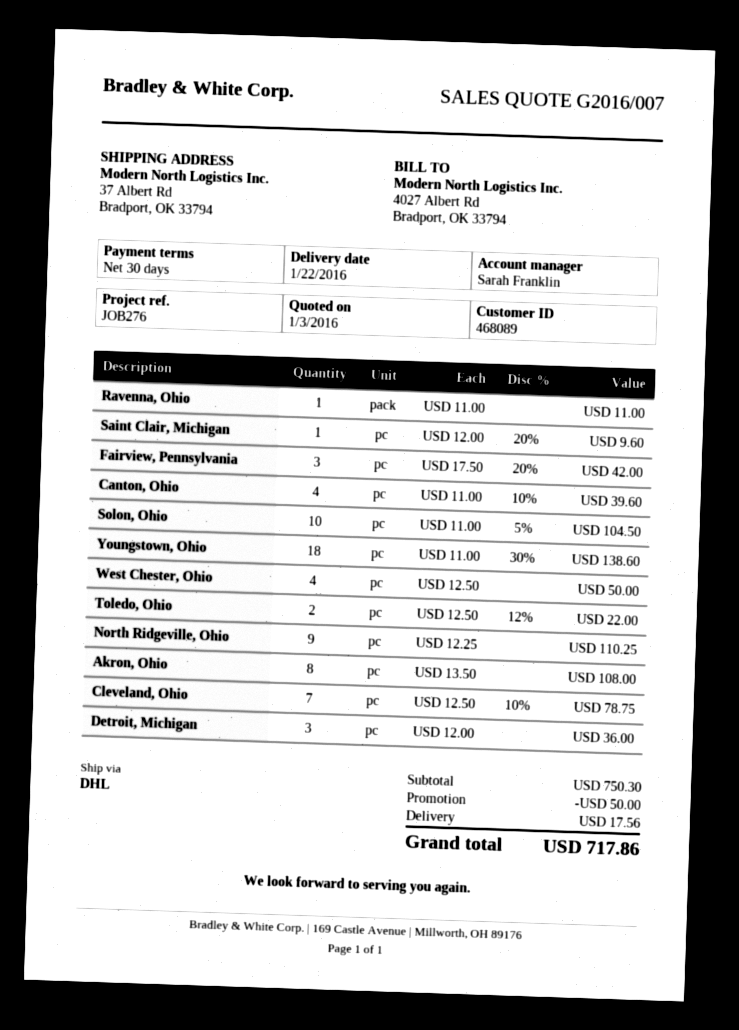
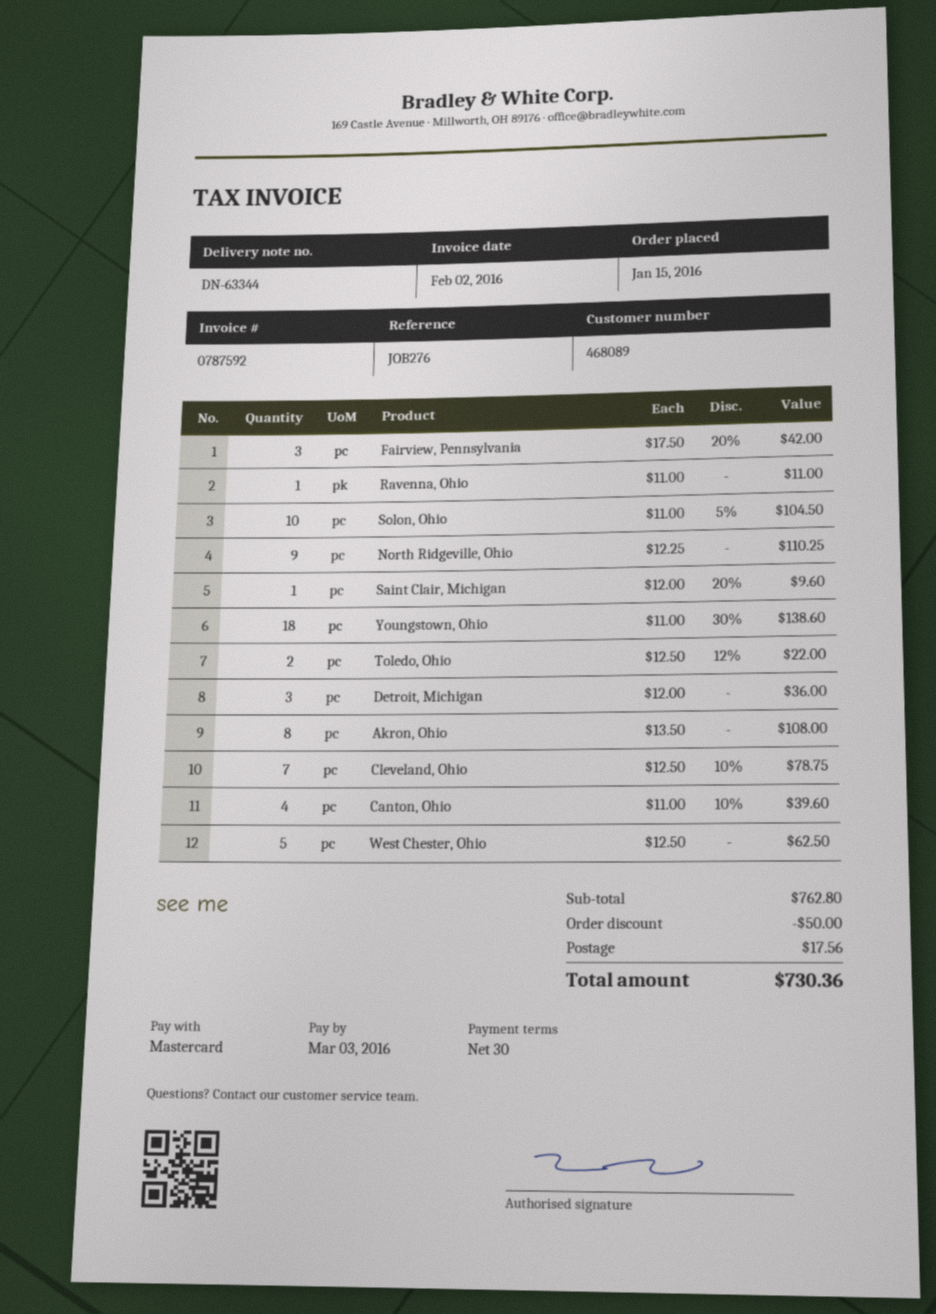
West Chester, Ohio: 4 x 12.50 = 50.00 -> 5 x 12.50 = 62.50
subtotal: 750.30 -> 762.80
total: 717.86 -> 730.36

